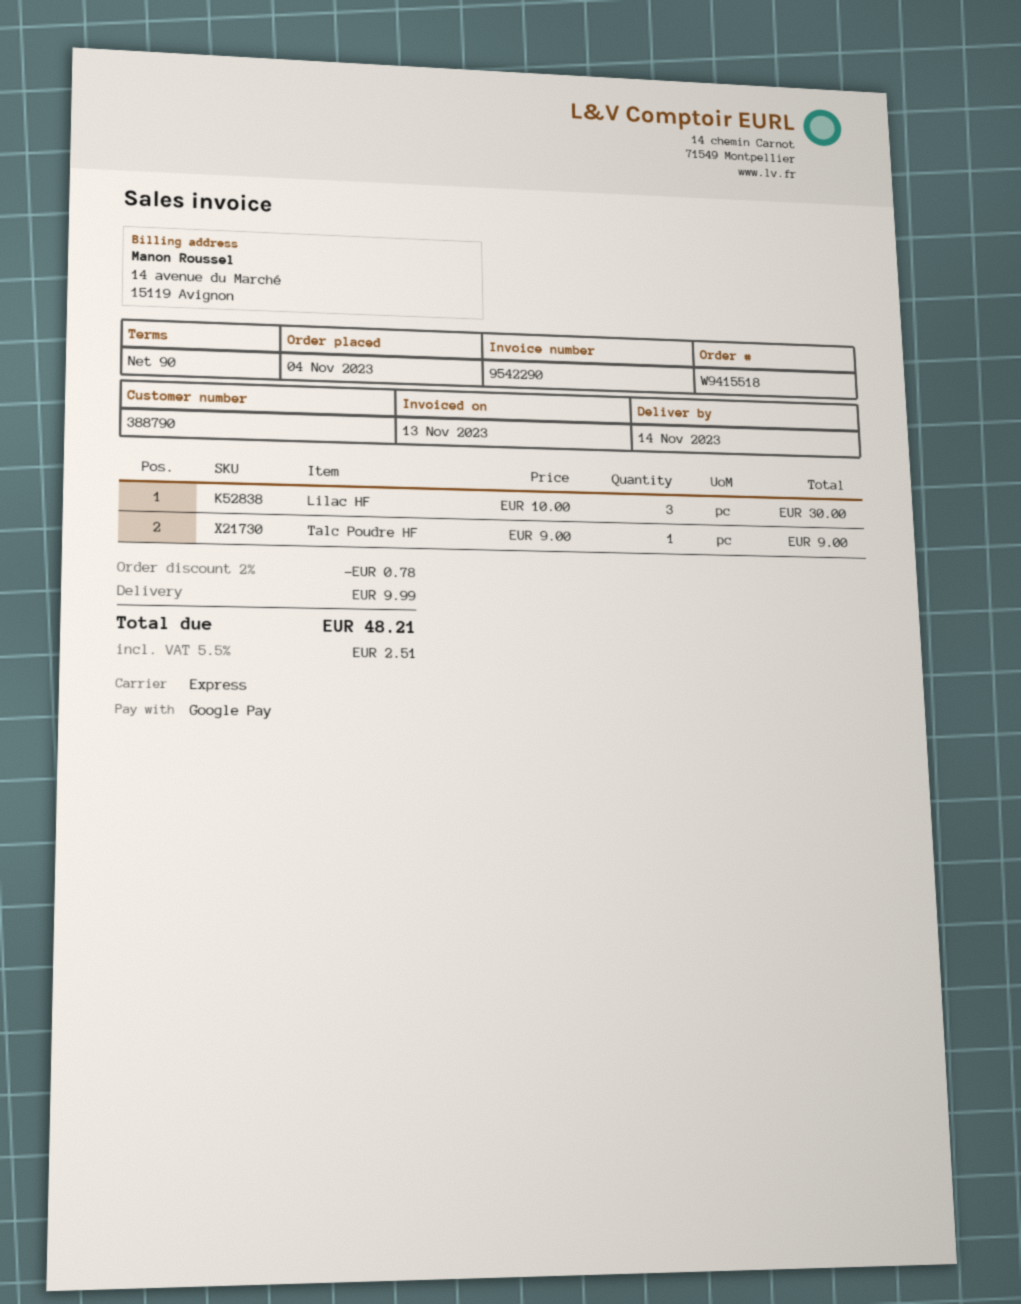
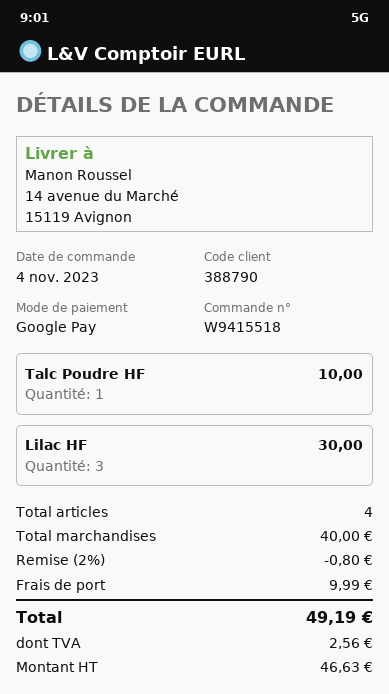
Talc Poudre HF: 1 for 9.00 -> 1 for 10.00
discount: 2% = 0.78 -> 2% = 0.80
tax: 2.51 -> 2.56
total: 48.21 -> 49.19

